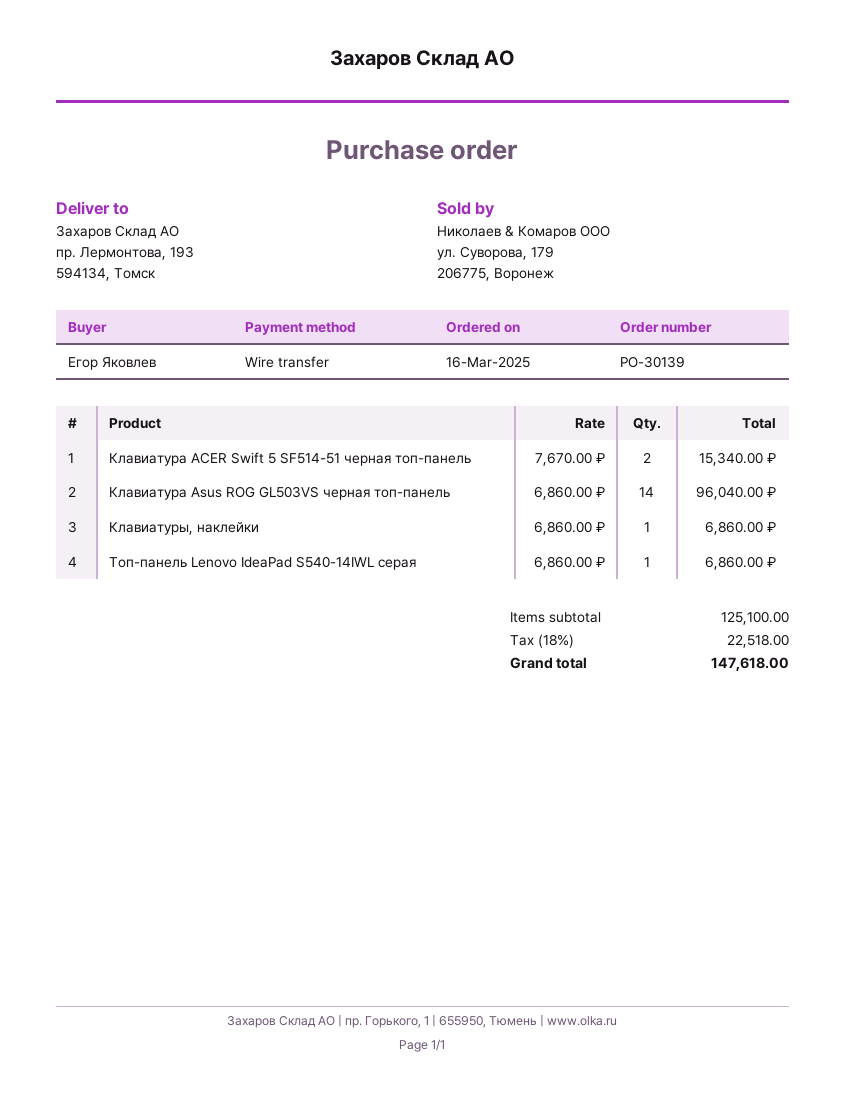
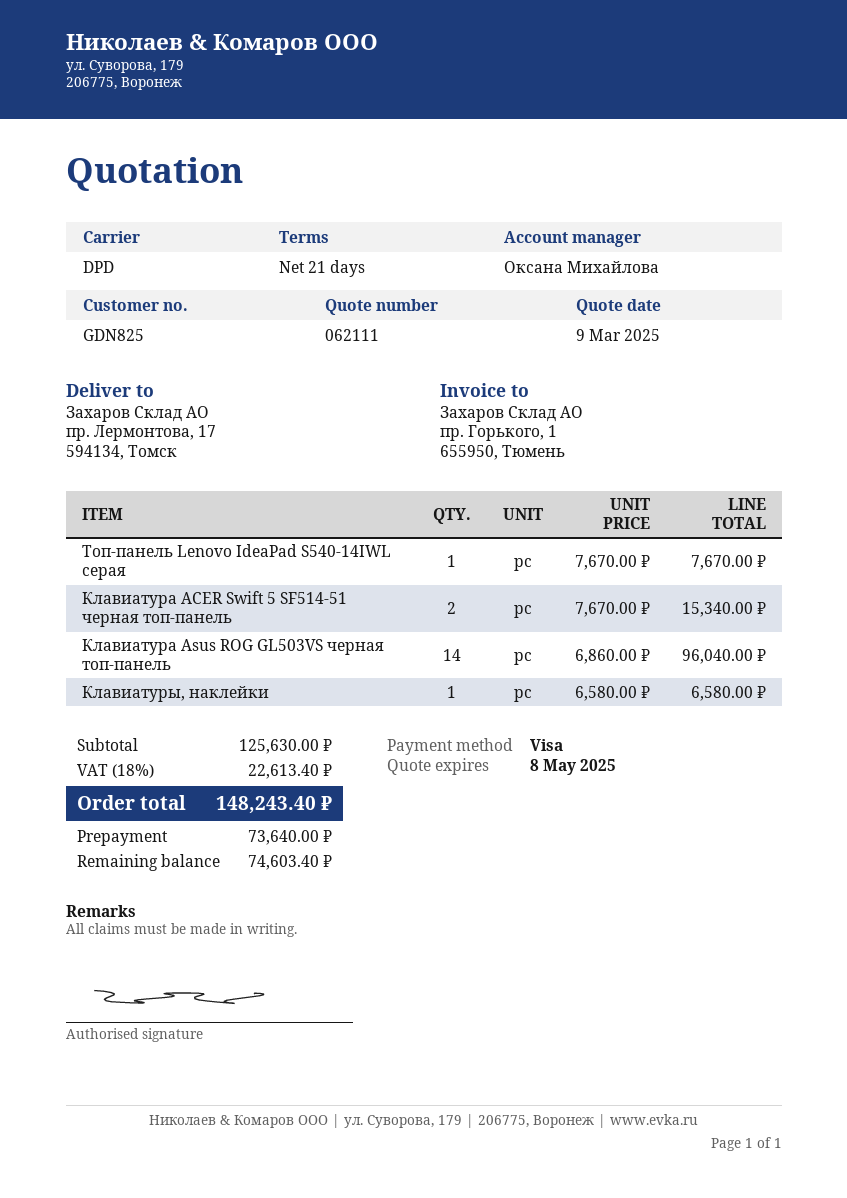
payment method: bank transfer -> Visa
ship to: пр. Лермонтова, 193, 594134, Томск -> пр. Лермонтова, 17, 594134, Томск
Клавиатуры, наклейки: 1 x 6860.00 = 6860.00 -> 1 x 6580.00 = 6580.00
Топ-панель Lenovo IdeaPad S540-14IWL серая: 1 x 6860.00 = 6860.00 -> 1 x 7670.00 = 7670.00
subtotal: 125100.00 -> 125630.00
tax: 18% = 22518.00 -> 18% = 22613.40
total: 147618.00 -> 148243.40

